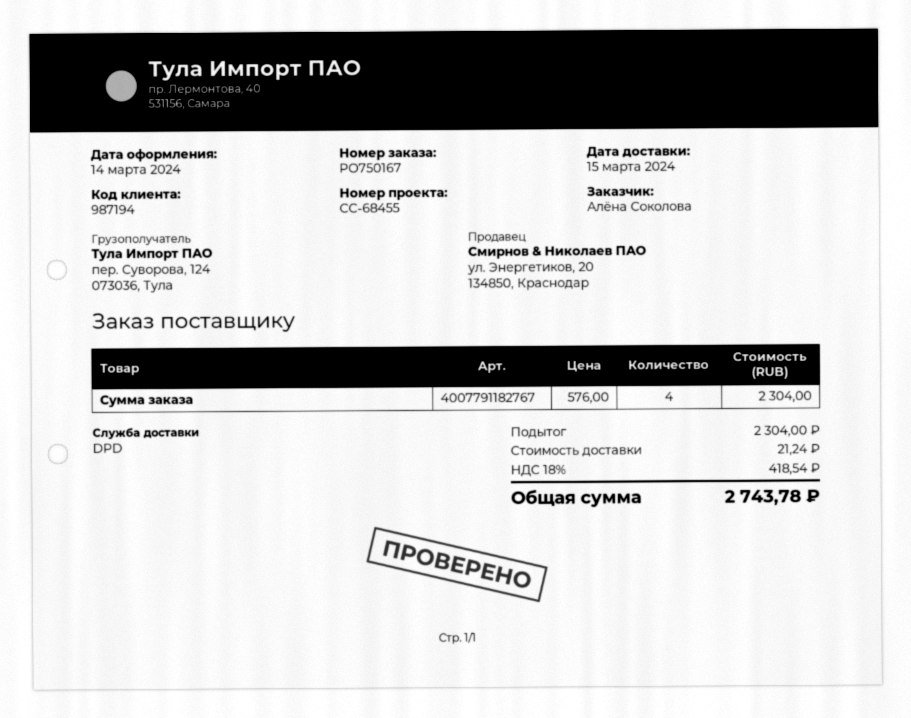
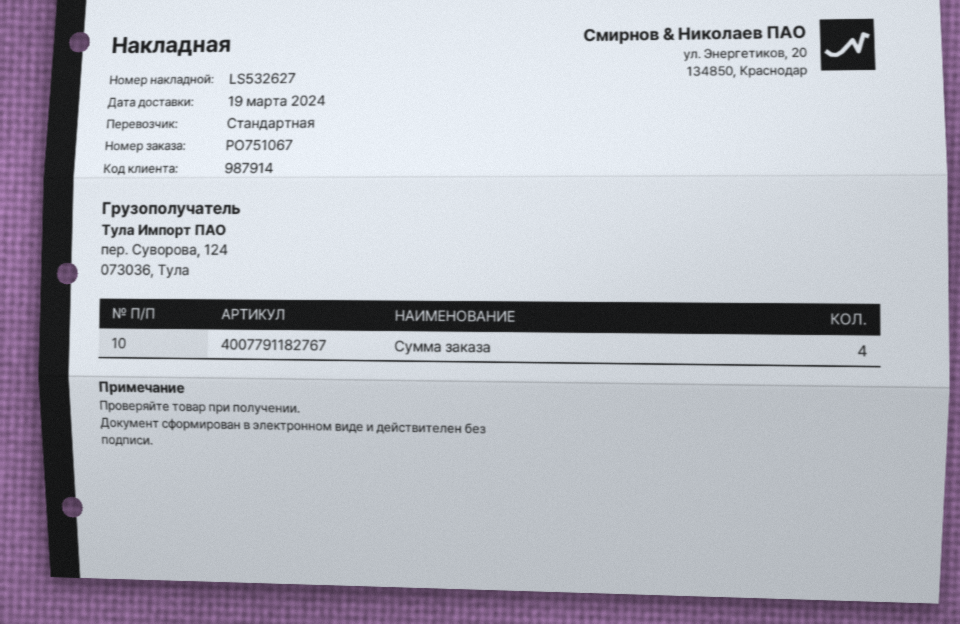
order number: PO750167 -> PO751067
delivery date: 2024-03-15 -> 2024-03-19
customer number: 987194 -> 987914
shipping method: DPD -> standard

